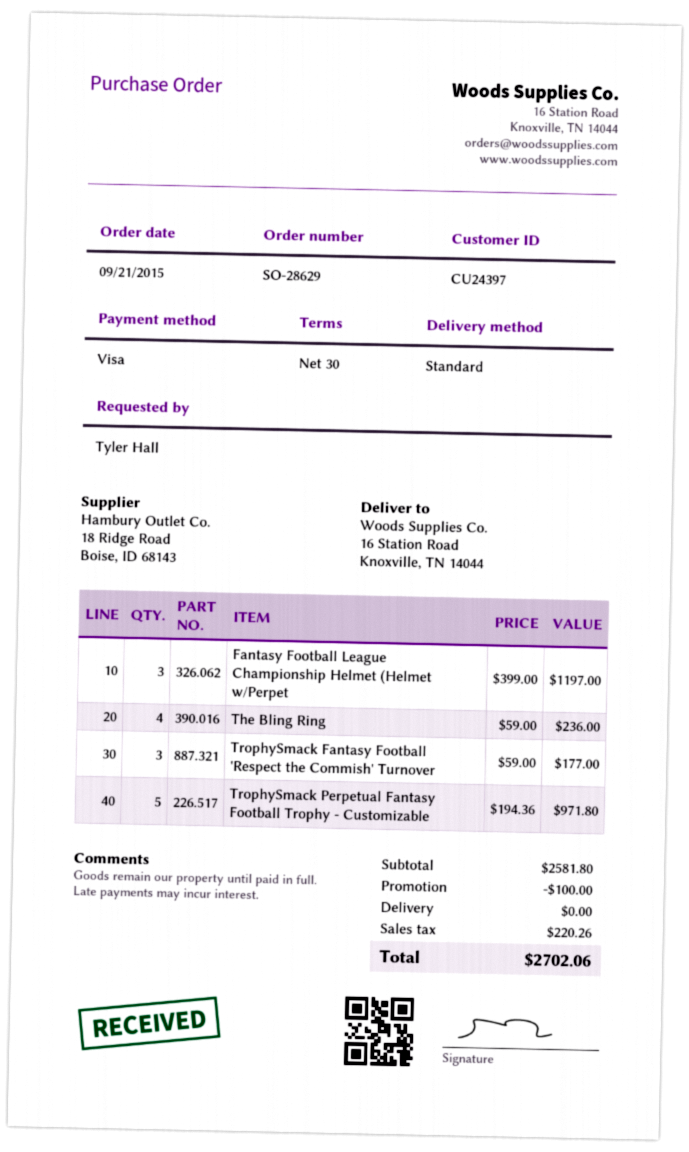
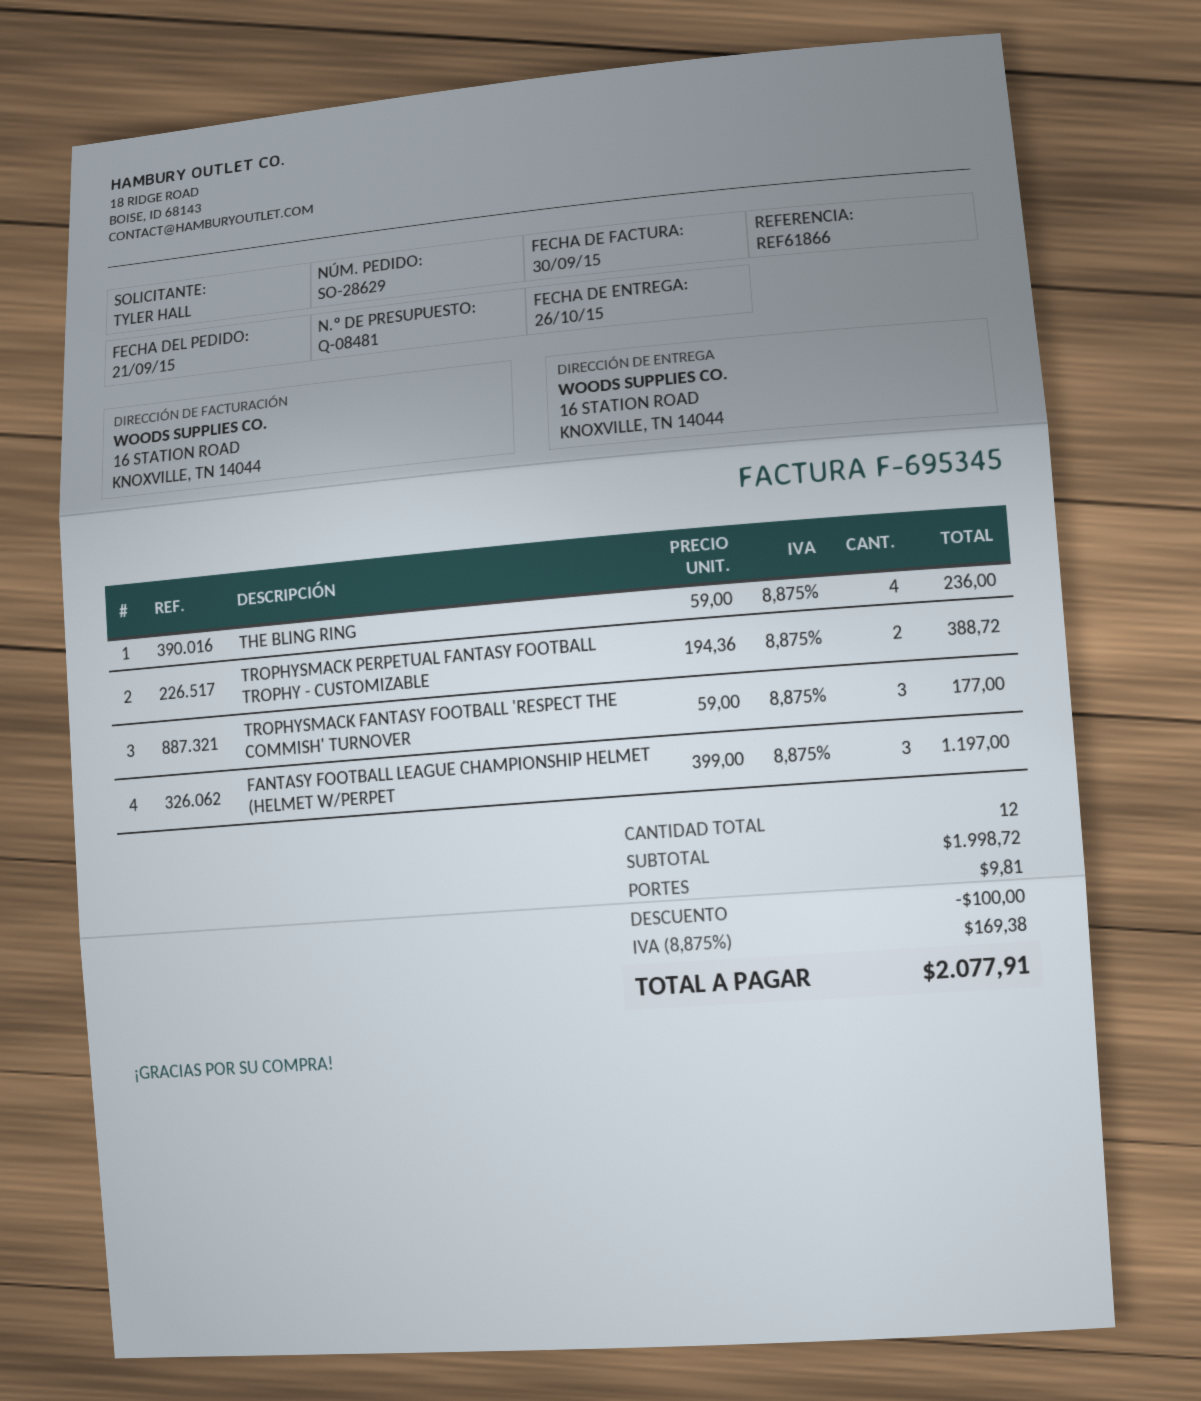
TrophySmack Perpetual Fantasy Football Trophy - Customizable: 5 x 194.36 = 971.80 -> 2 x 194.36 = 388.72
subtotal: 2581.80 -> 1998.72
shipping: 0.00 -> 9.81
tax: 220.26 -> 169.38
total: 2702.06 -> 2077.91

